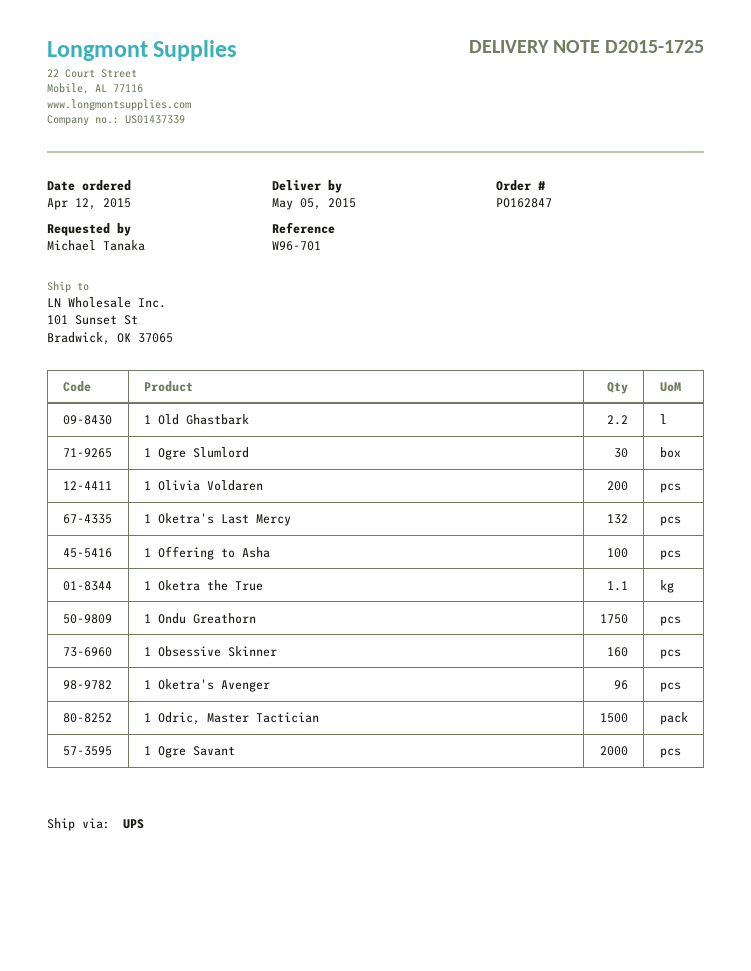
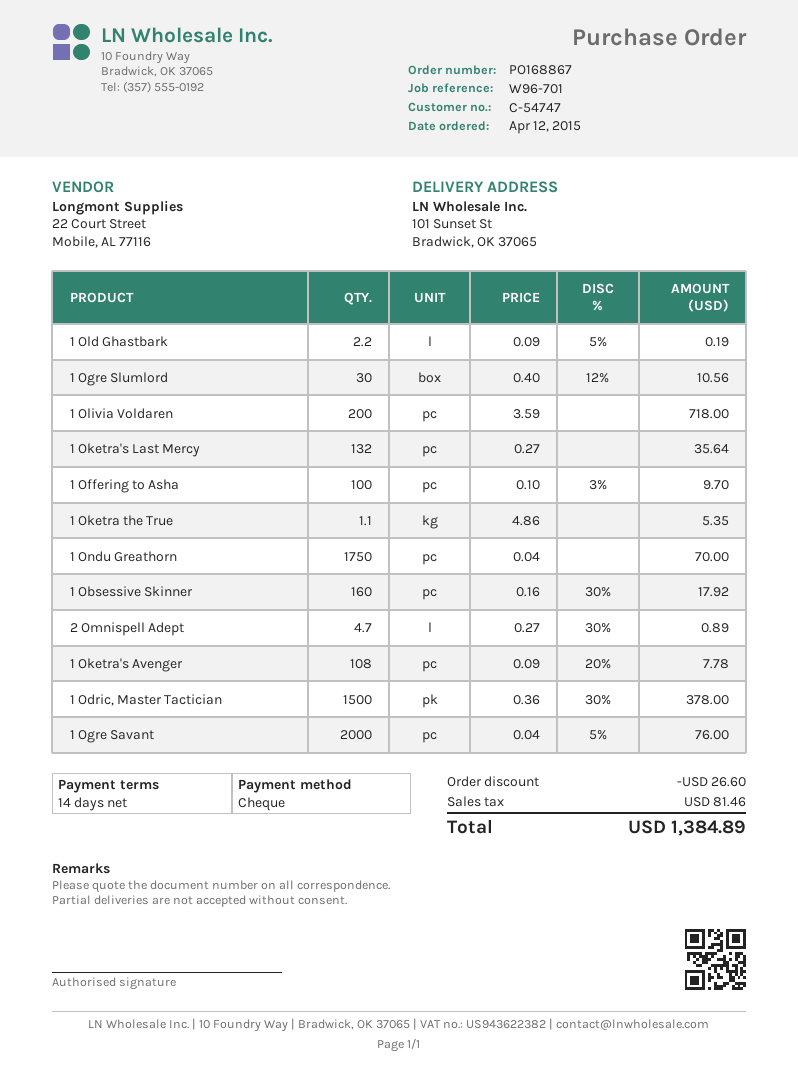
order number: PO162847 -> PO168867
1 Oketra's Avenger: 96 -> 108
2 Omnispell Adept: none -> 4.7

